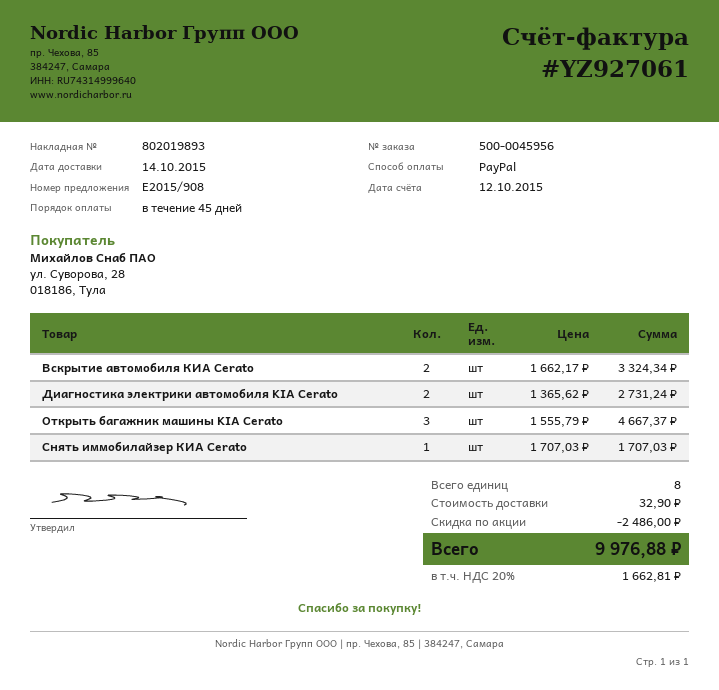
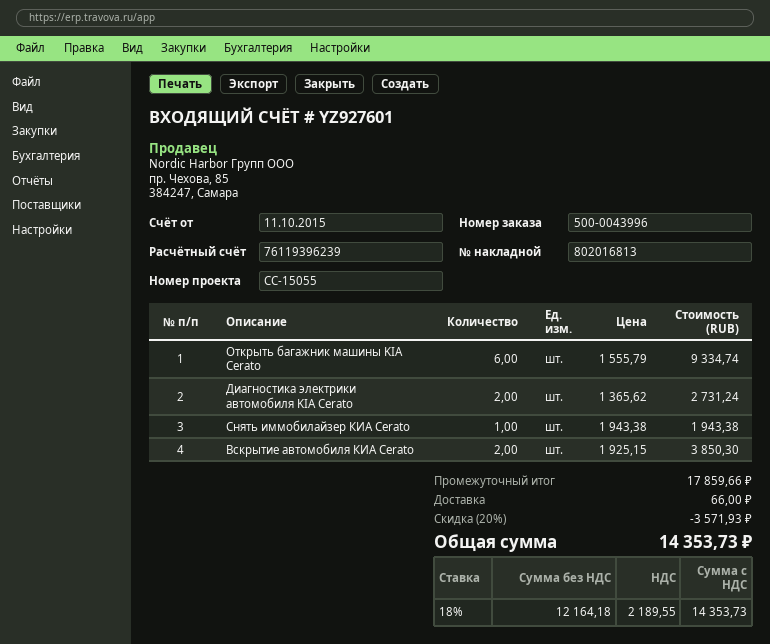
order number: 500-0045956 -> 500-0043996
delivery note number: 802019893 -> 802016813
invoice number: YZ927061 -> YZ927601
invoice date: 2015-10-12 -> 2015-10-11
Вскрытие автомобиля КИА Cerato: 2 x 1662.17 = 3324.34 -> 2 x 1925.15 = 3850.30
Открыть багажник машины KIA Cerato: 3 x 1555.79 = 4667.37 -> 6 x 1555.79 = 9334.74
Снять иммобилайзер КИА Cerato: 1 x 1707.03 = 1707.03 -> 1 x 1943.38 = 1943.38
discount: 2486.00 -> 3571.93
shipping: 32.90 -> 66.00
tax: 20% = 1662.81 -> 18% = 2189.55
total: 9976.88 -> 14353.73

